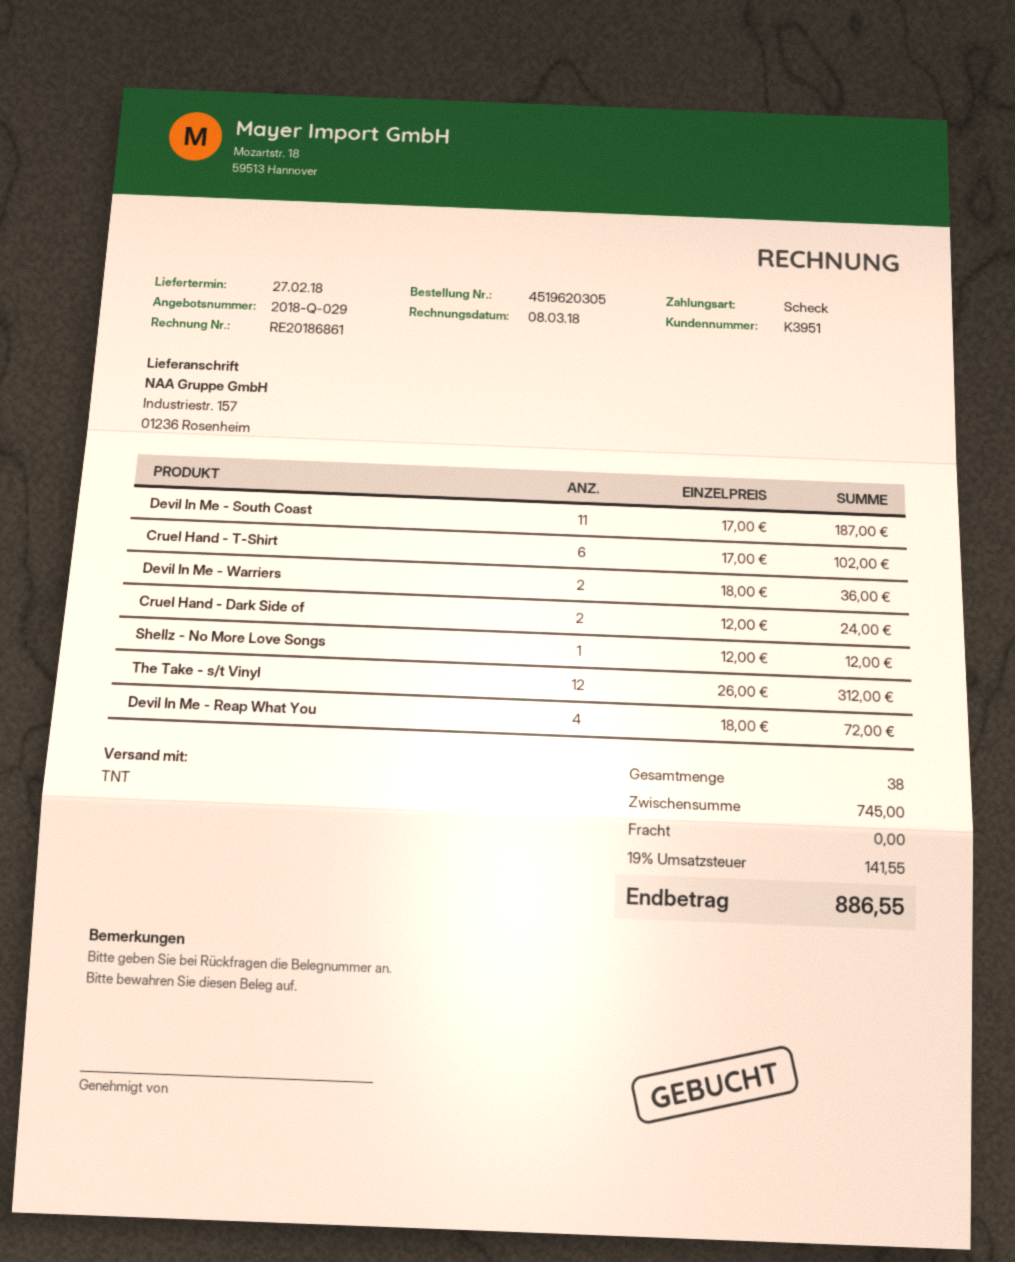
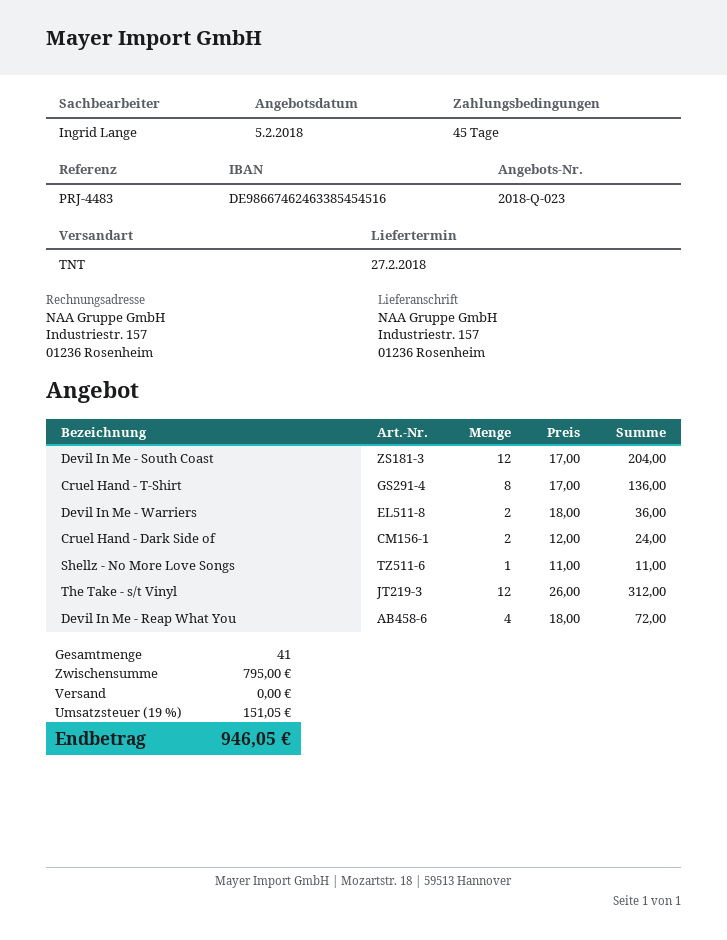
quote number: 2018-Q-029 -> 2018-Q-023
Devil In Me - South Coast: 11 x 17.00 = 187.00 -> 12 x 17.00 = 204.00
Cruel Hand - T-Shirt: 6 x 17.00 = 102.00 -> 8 x 17.00 = 136.00
Shellz - No More Love Songs: 1 x 12.00 = 12.00 -> 1 x 11.00 = 11.00
total quantity: 38 -> 41
subtotal: 745.00 -> 795.00
tax: 19% = 141.55 -> 19% = 151.05
total: 886.55 -> 946.05

